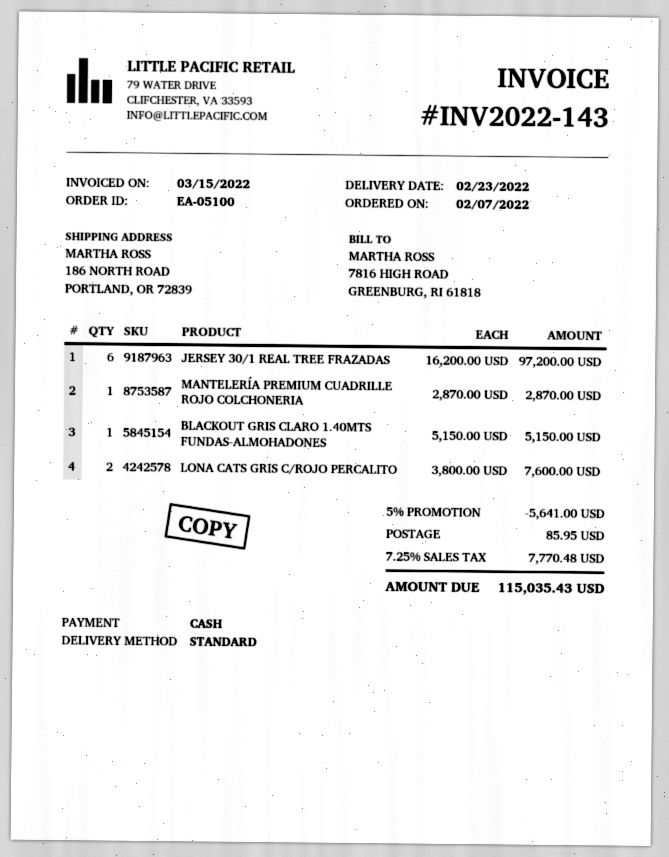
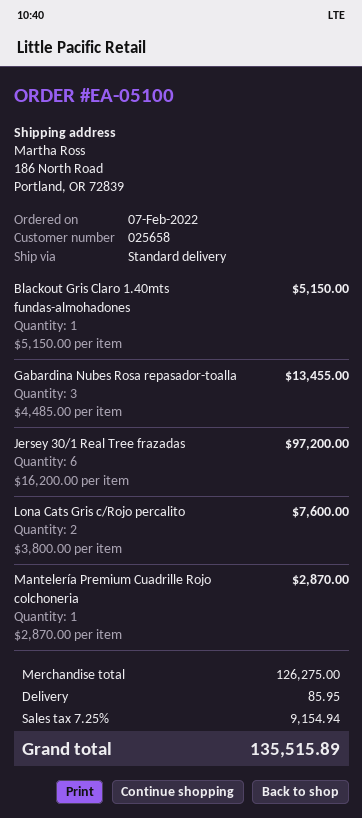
Gabardina Nubes Rosa repasador-toalla: none -> 3 x 4485.00 = 13455.00
discount: 5% = 5641.00 -> none
tax: 7.25% = 7770.48 -> 7.25% = 9154.94
total: 115035.43 -> 135515.89

